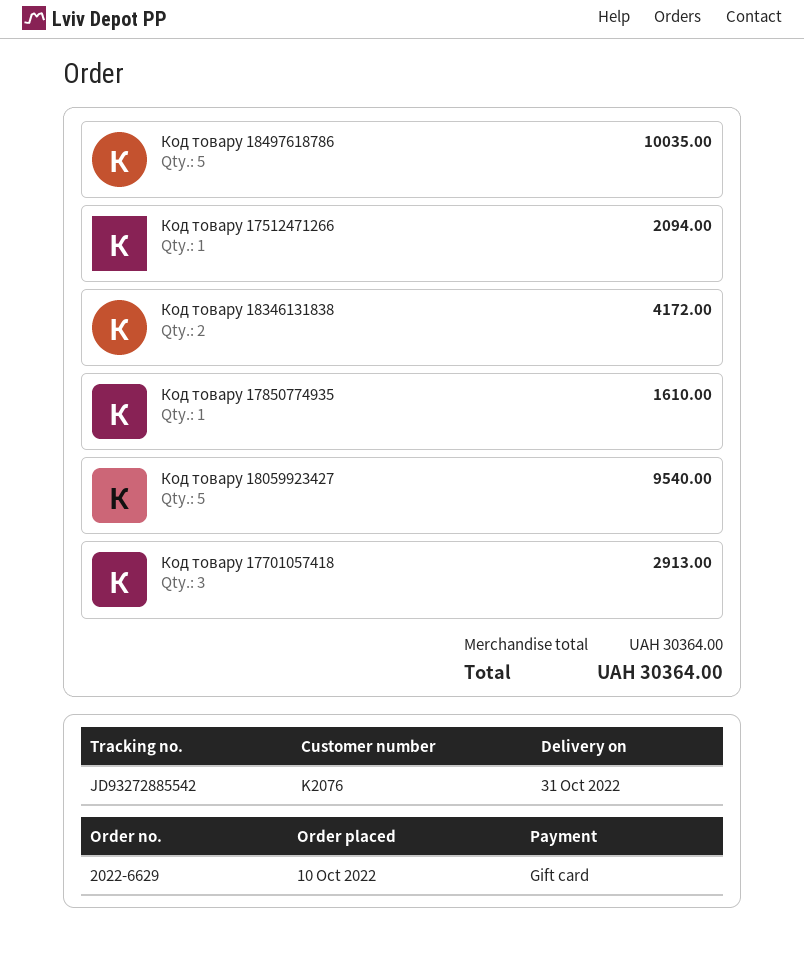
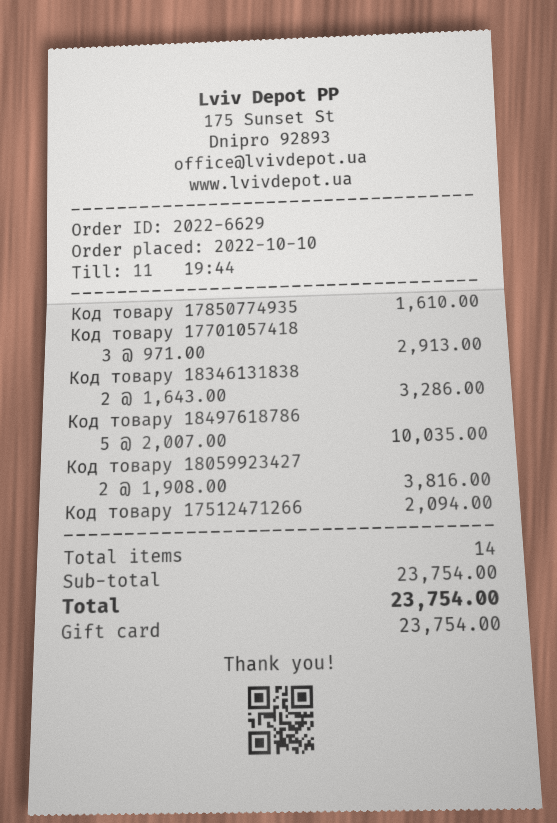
Код товару 18346131838: 2 for 4172.00 -> 2 for 3286.00
Код товару 18059923427: 5 for 9540.00 -> 2 for 3816.00
subtotal: 30364.00 -> 23754.00
total: 30364.00 -> 23754.00

